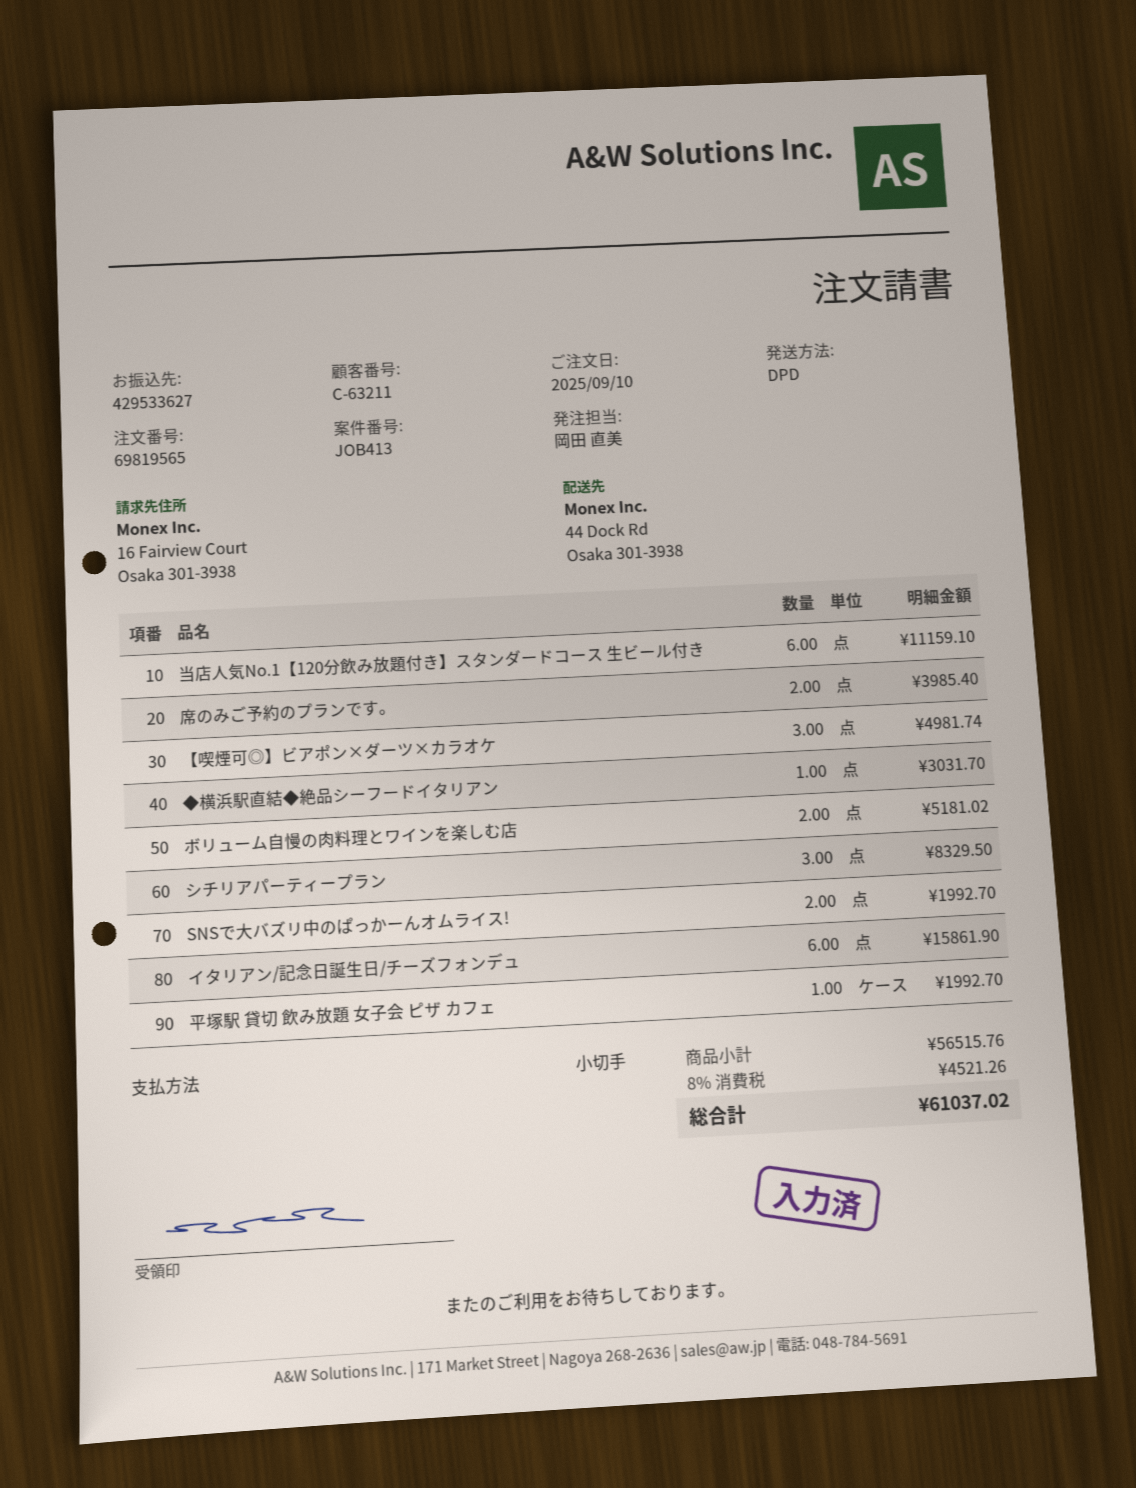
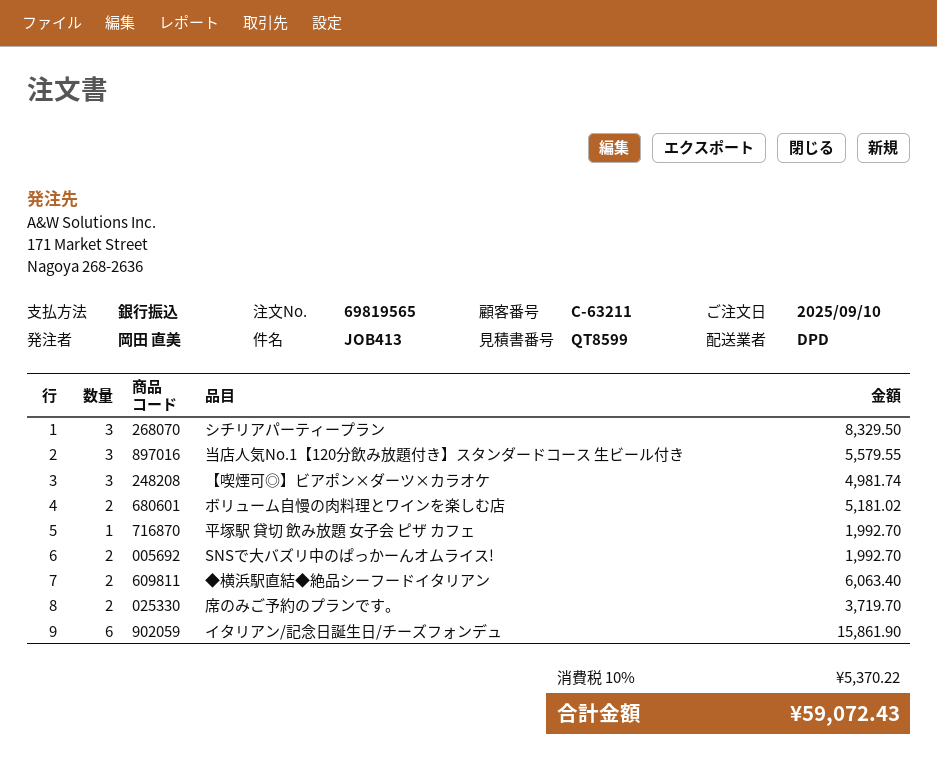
payment method: cheque -> bank transfer
当店人気No.1【120分飲み放題付き】スタンダードコース 生ビール付き: 6 for 11159.10 -> 3 for 5579.55
席のみご予約のプランです。: 2 for 3985.40 -> 2 for 3719.70
◆横浜駅直結◆絶品シーフードイタリアン: 1 for 3031.70 -> 2 for 6063.40
tax: 8% = 4521.26 -> 10% = 5370.22
total: 61037.02 -> 59072.43

